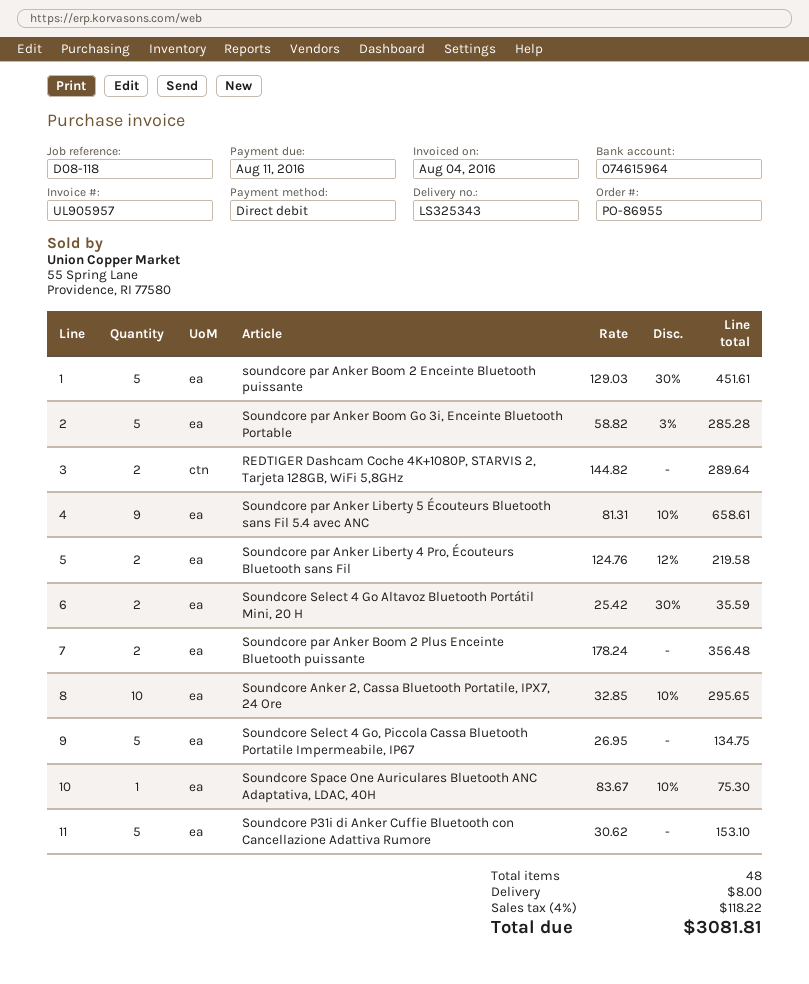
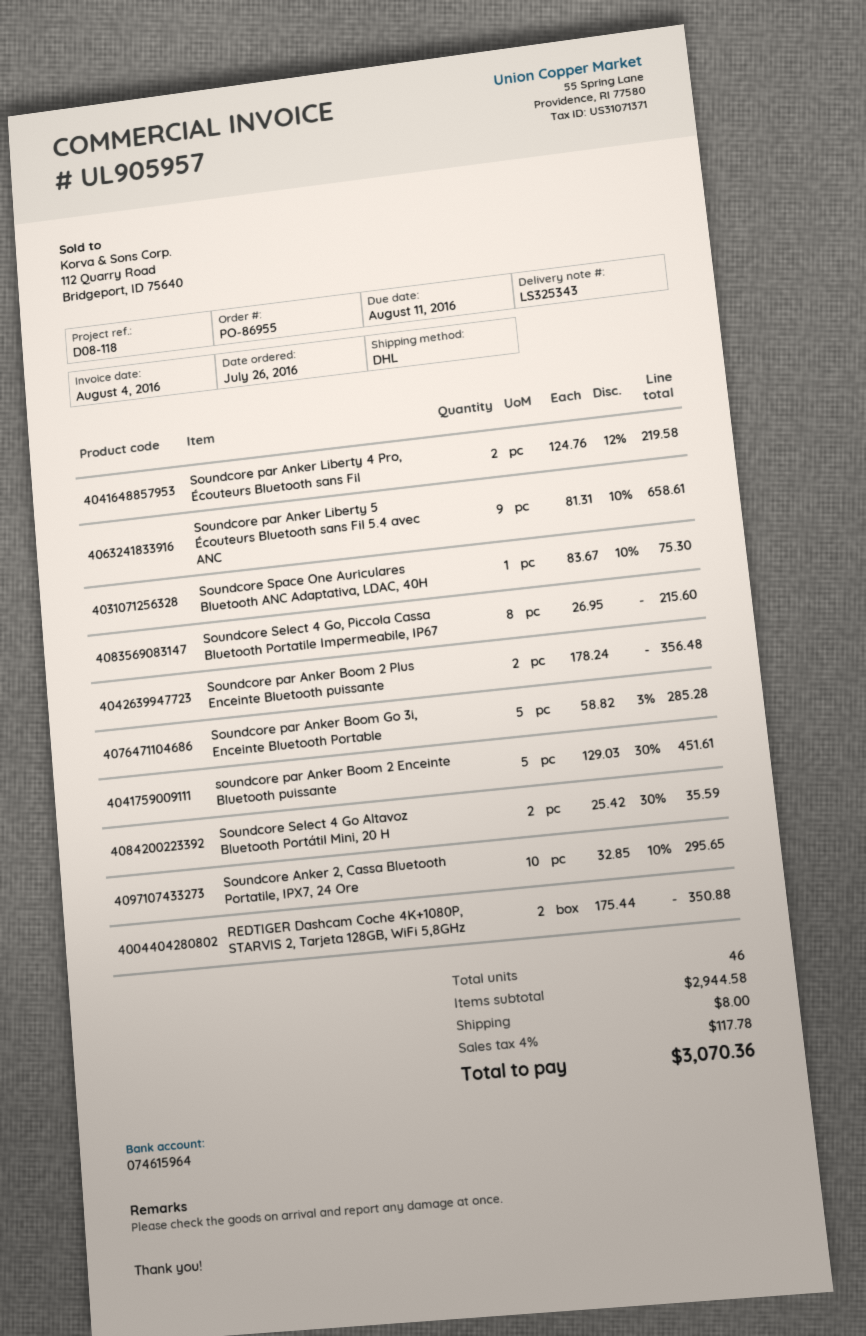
REDTIGER Dashcam Coche 4K+1080P, STARVIS 2, Tarjeta 128GB, WiFi 5,8GHz: 2 x 144.82 = 289.64 -> 2 x 175.44 = 350.88
Soundcore Select 4 Go, Piccola Cassa Bluetooth Portatile Impermeabile, IP67: 5 x 26.95 = 134.75 -> 8 x 26.95 = 215.60
Soundcore P31i di Anker Cuffie Bluetooth con Cancellazione Adattiva Rumore: 5 x 30.62 = 153.10 -> none
total quantity: 48 -> 46
tax: 4% = 118.22 -> 4% = 117.78
total: 3081.81 -> 3070.36

